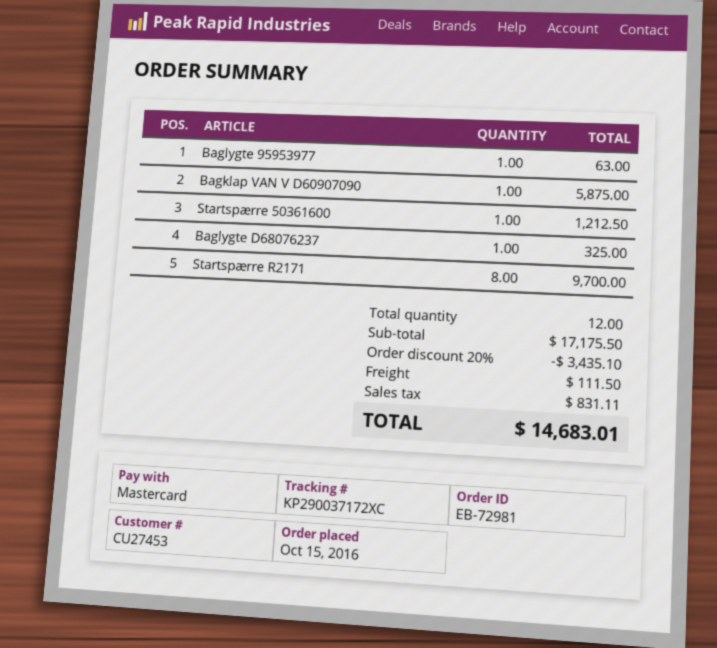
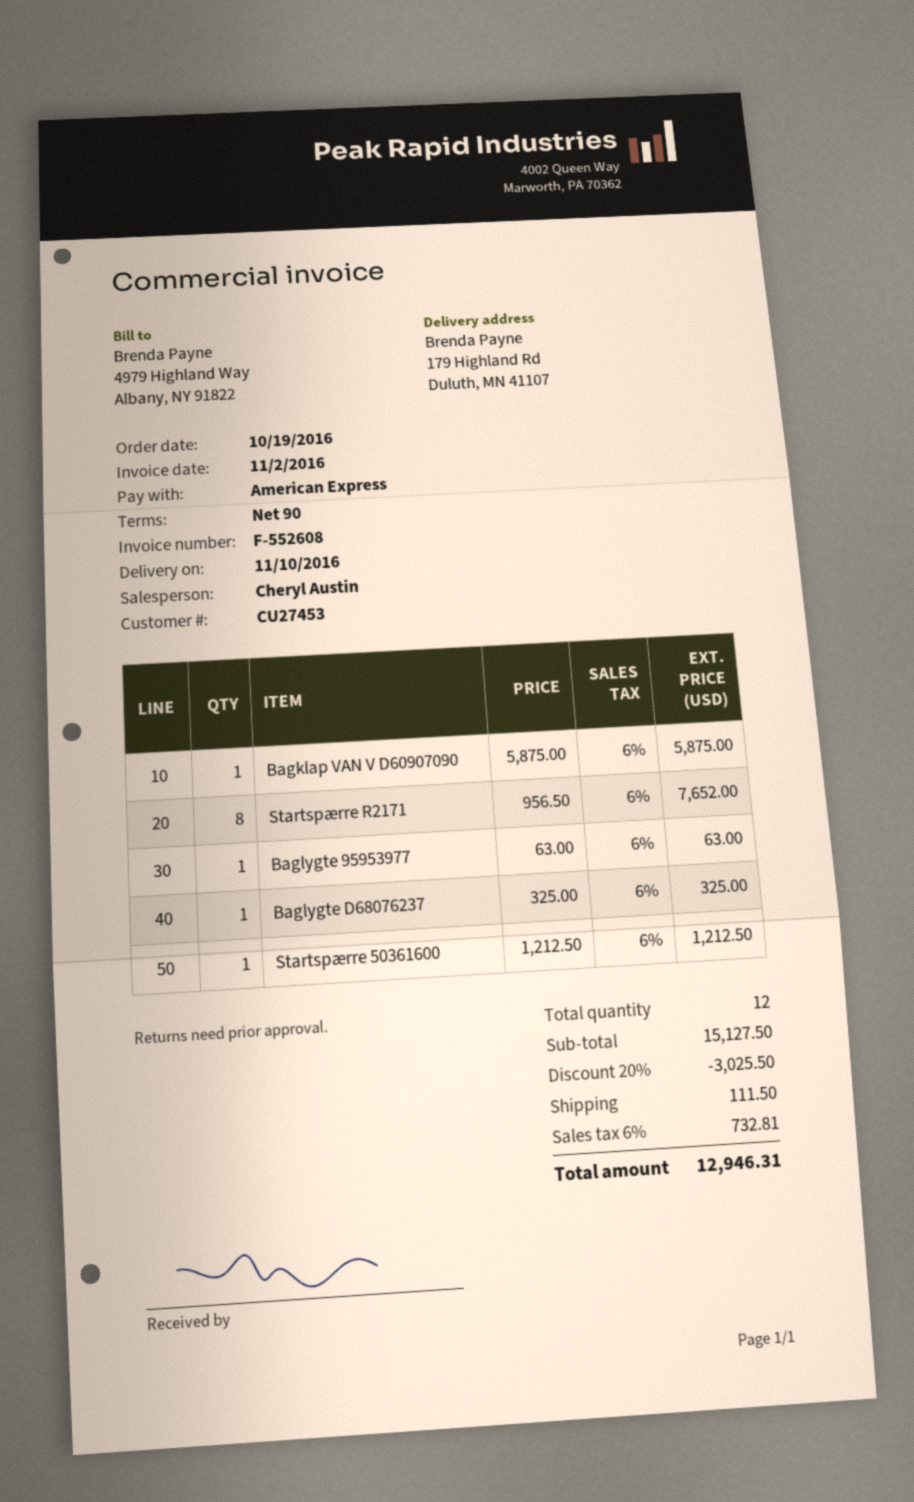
order date: 2016-10-15 -> 2016-10-19
payment method: Mastercard -> American Express
Startspærre R2171: 8 for 9700.00 -> 8 for 7652.00
subtotal: 17175.50 -> 15127.50
discount: 20% = 3435.10 -> 20% = 3025.50
tax: 831.11 -> 732.81
total: 14683.01 -> 12946.31

